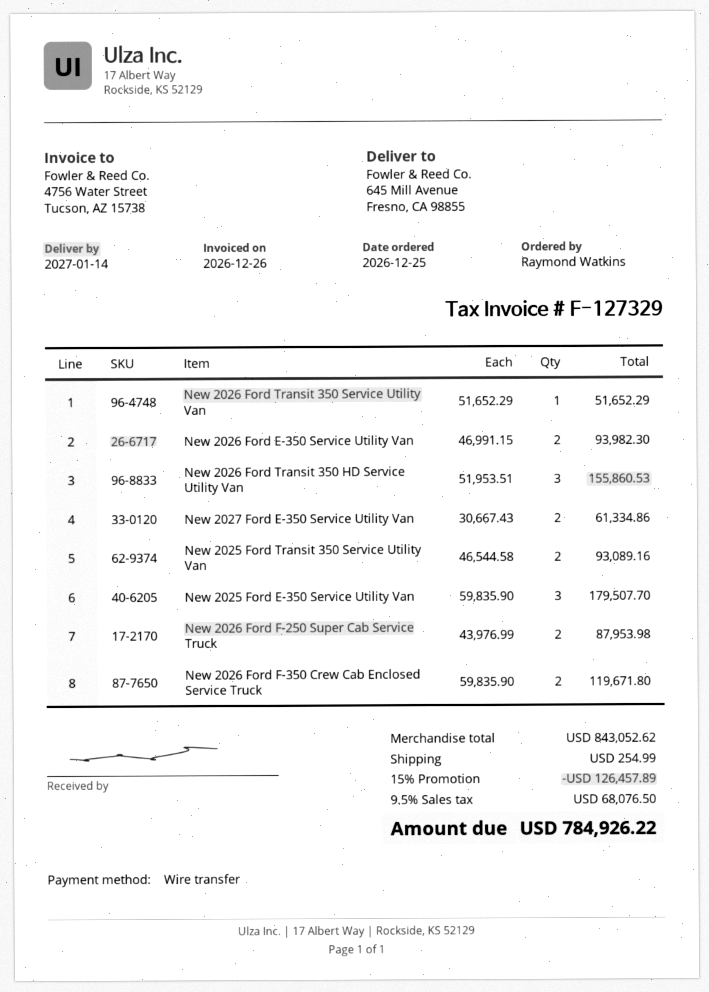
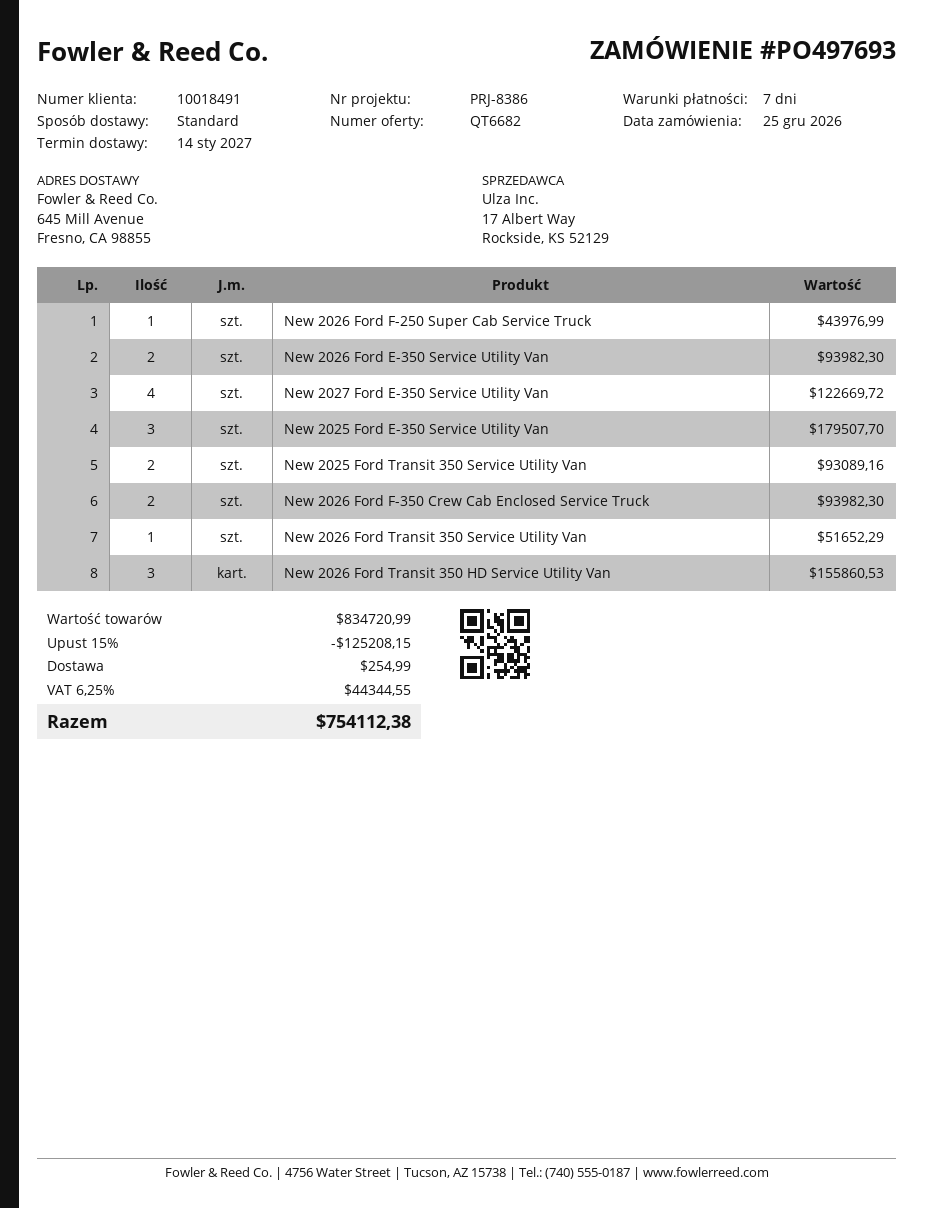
New 2027 Ford E-350 Service Utility Van: 2 for 61334.86 -> 4 for 122669.72
New 2026 Ford F-250 Super Cab Service Truck: 2 for 87953.98 -> 1 for 43976.99
New 2026 Ford F-350 Crew Cab Enclosed Service Truck: 2 for 119671.80 -> 2 for 93982.30
subtotal: 843052.62 -> 834720.99
discount: 15% = 126457.89 -> 15% = 125208.15
tax: 9.5% = 68076.50 -> 6.25% = 44344.55
total: 784926.22 -> 754112.38

